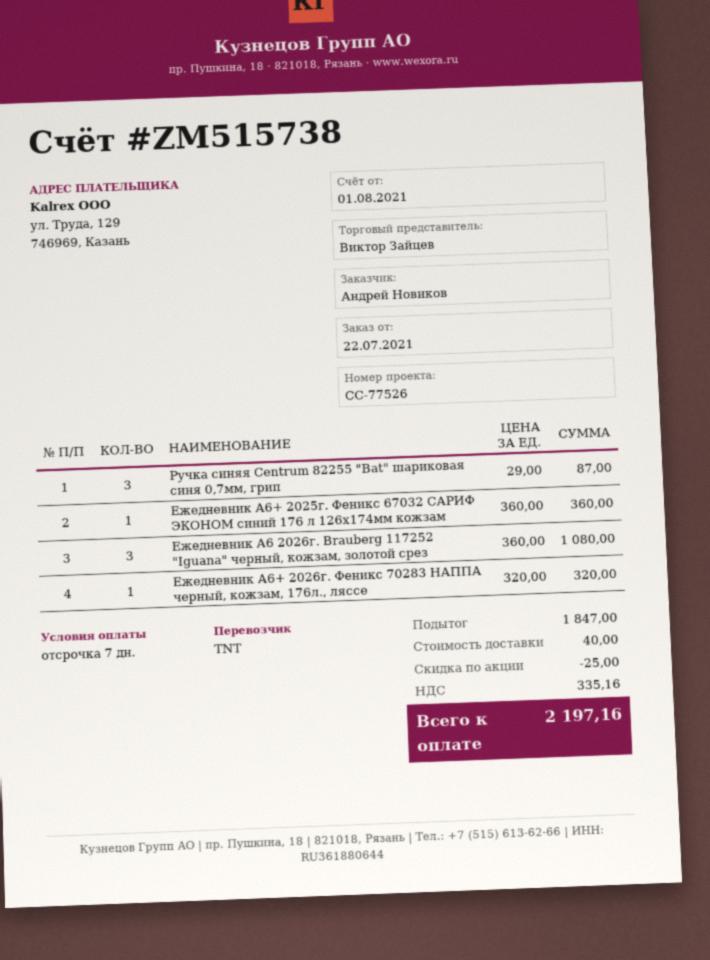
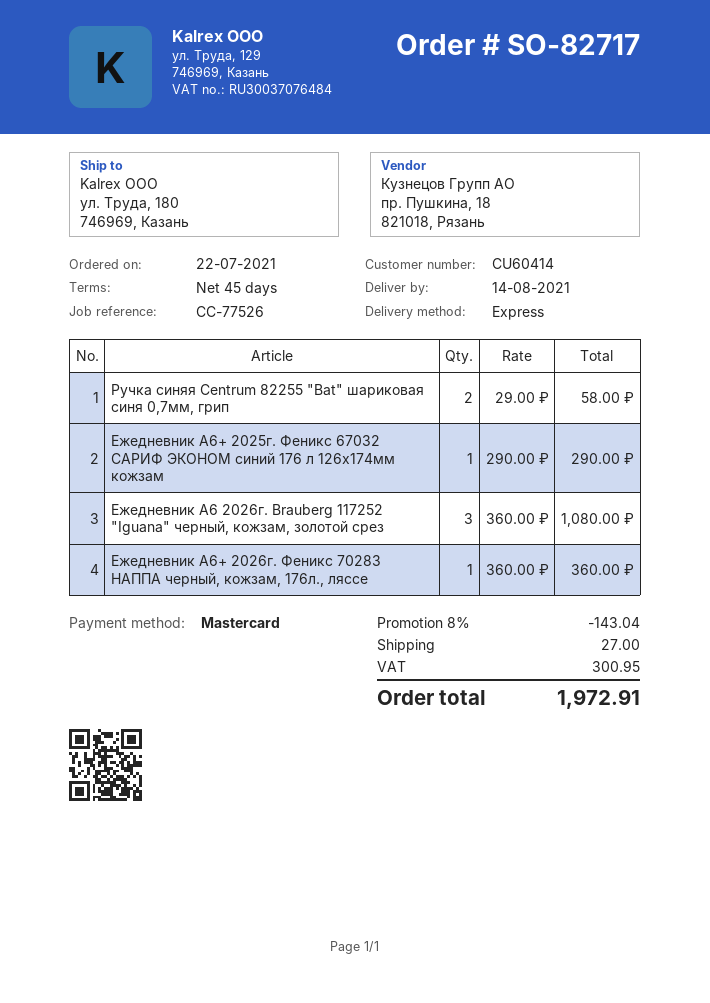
payment terms: 7 days -> 45 days
shipping method: TNT -> express
Ручка синяя Centrum 82255 "Bat" шариковая синя 0,7мм, грип: 3 x 29.00 = 87.00 -> 2 x 29.00 = 58.00
Ежедневник А6+ 2025г. Феникс 67032 САРИФ ЭКОНОМ синий 176 л 126х174мм кожзам: 1 x 360.00 = 360.00 -> 1 x 290.00 = 290.00
Ежедневник А6+ 2026г. Феникс 70283 НАППА черный, кожзам, 176л., ляссе: 1 x 320.00 = 320.00 -> 1 x 360.00 = 360.00
discount: 25.00 -> 143.04
shipping: 40.00 -> 27.00
tax: 335.16 -> 300.95
total: 2197.16 -> 1972.91

